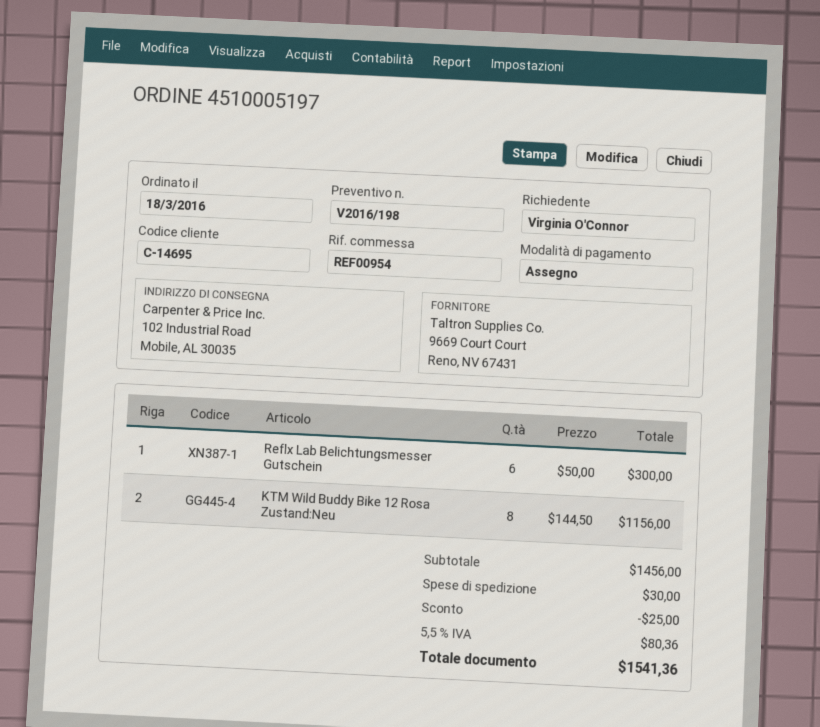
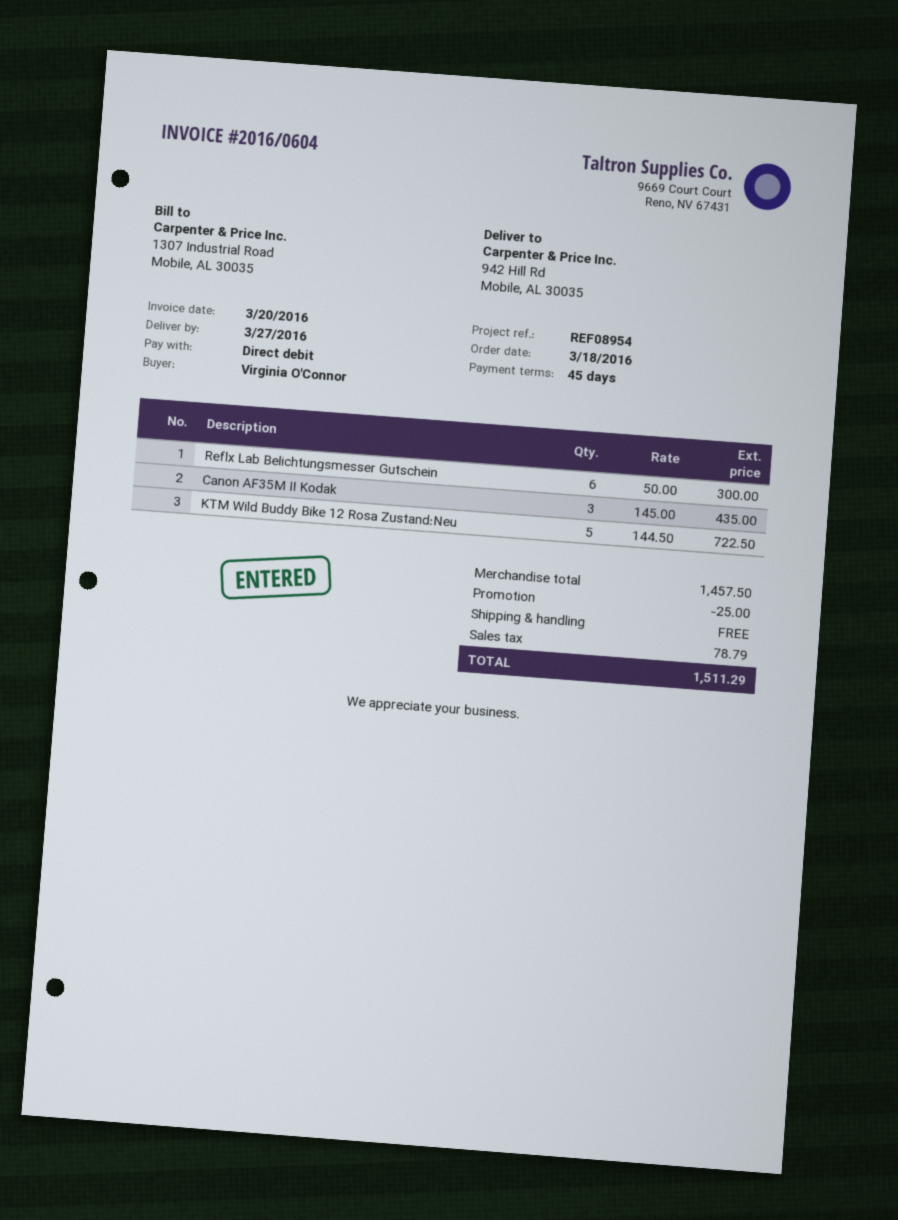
reference: REF00954 -> REF08954
payment method: cheque -> direct debit
ship to: 102 Industrial Road, Mobile, AL 30035 -> 942 Hill Rd, Mobile, AL 30035
KTM Wild Buddy Bike 12 Rosa Zustand:Neu: 8 x 144.50 = 1156.00 -> 5 x 144.50 = 722.50
Canon AF35M II Kodak: none -> 3 x 145.00 = 435.00
subtotal: 1456.00 -> 1457.50
shipping: 30.00 -> 0.00
tax: 80.36 -> 78.79
total: 1541.36 -> 1511.29

